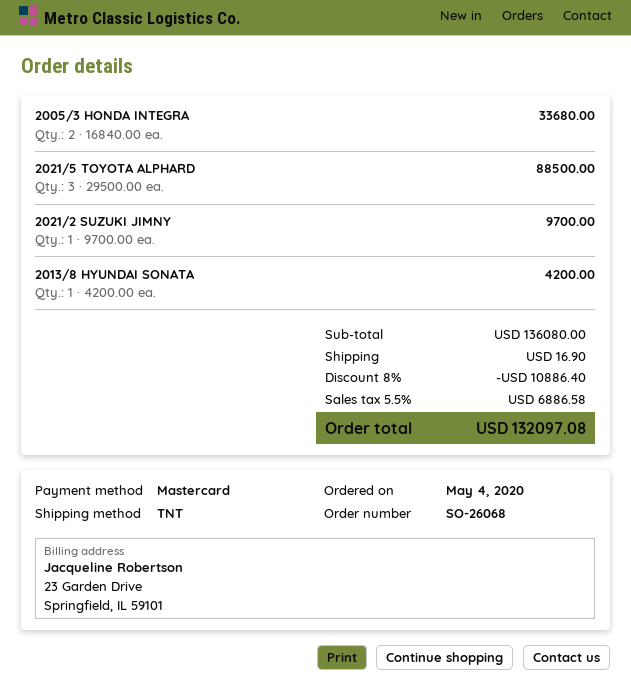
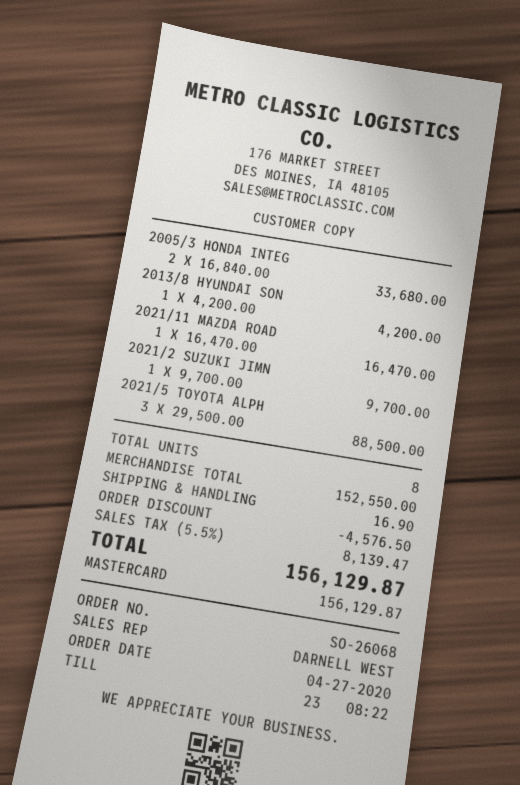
order date: 2020-05-04 -> 2020-04-27
2021/11 MAZDA ROAD: none -> 1 x 16470.00 = 16470.00
subtotal: 136080.00 -> 152550.00
discount: 10886.40 -> 4576.50
tax: 5.5% = 6886.58 -> 5.5% = 8139.47
total: 132097.08 -> 156129.87

